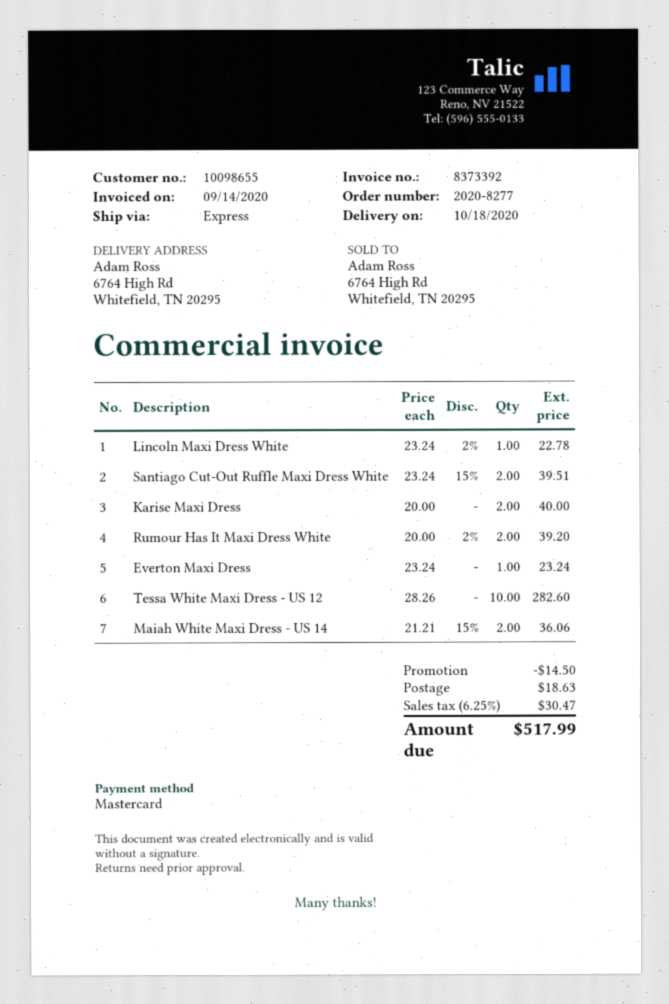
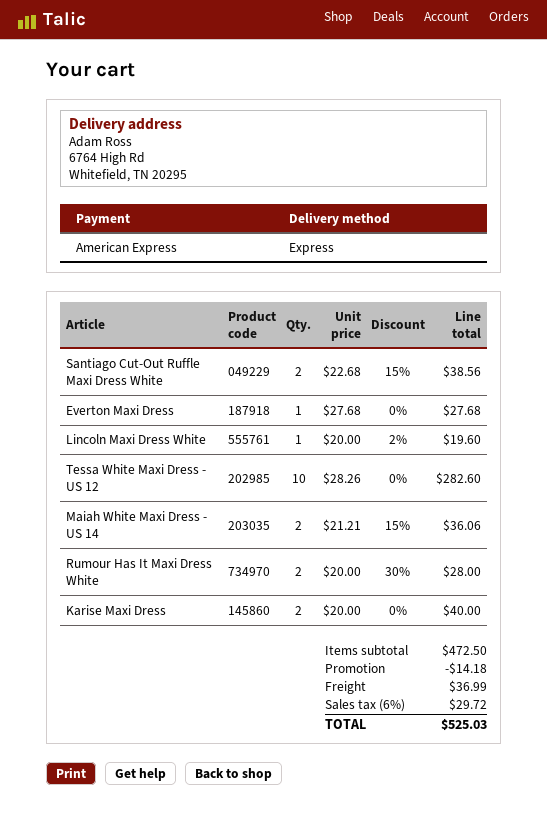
payment method: Mastercard -> American Express
Lincoln Maxi Dress White: 1 x 23.24 - 2% = 22.78 -> 1 x 20.00 - 2% = 19.60
Santiago Cut-Out Ruffle Maxi Dress White: 2 x 23.24 - 15% = 39.51 -> 2 x 22.68 - 15% = 38.56
Rumour Has It Maxi Dress White: 2 x 20.00 - 2% = 39.20 -> 2 x 20.00 - 30% = 28.00
Everton Maxi Dress: 1 x 23.24 = 23.24 -> 1 x 27.68 = 27.68
discount: 14.50 -> 14.18
shipping: 18.63 -> 36.99
tax: 6.25% = 30.47 -> 6% = 29.72
total: 517.99 -> 525.03

